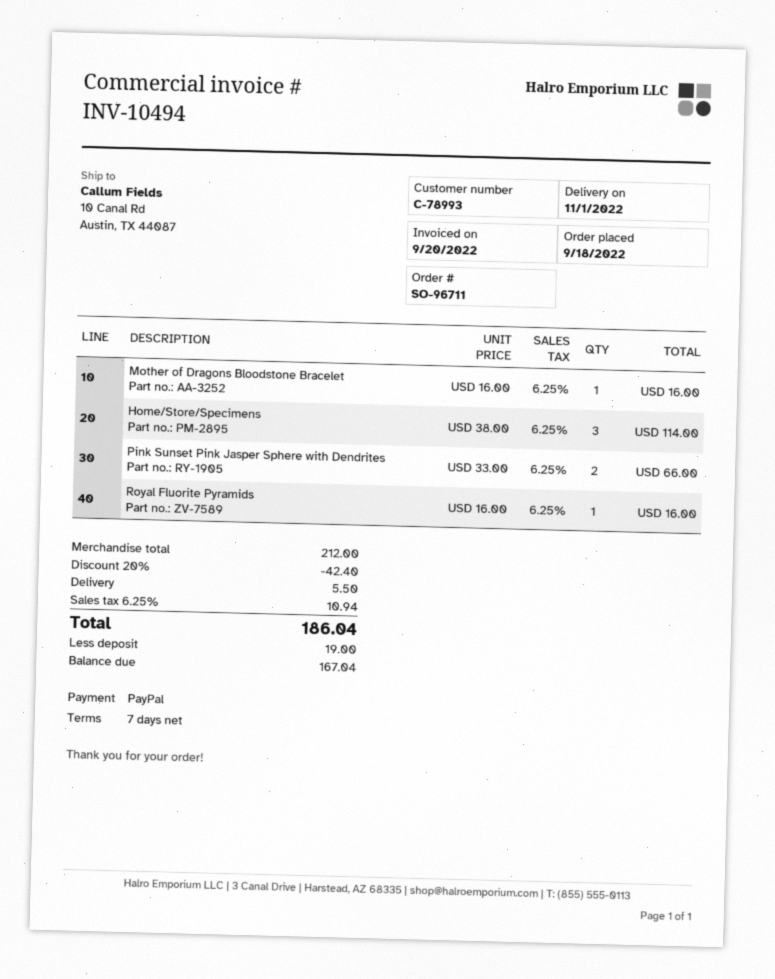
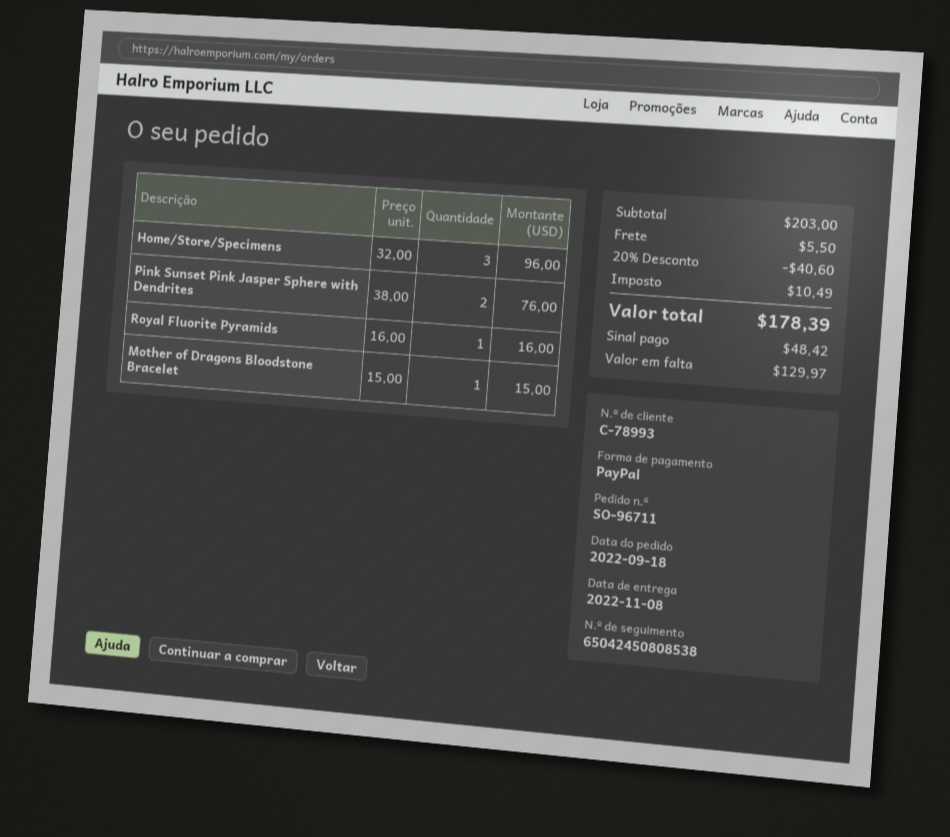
delivery date: 2022-11-01 -> 2022-11-08
Mother of Dragons Bloodstone Bracelet: 1 x 16.00 = 16.00 -> 1 x 15.00 = 15.00
Home/Store/Specimens: 3 x 38.00 = 114.00 -> 3 x 32.00 = 96.00
Pink Sunset Pink Jasper Sphere with Dendrites: 2 x 33.00 = 66.00 -> 2 x 38.00 = 76.00
subtotal: 212.00 -> 203.00
discount: 20% = 42.40 -> 20% = 40.60
tax: 10.94 -> 10.49
total: 186.04 -> 178.39
deposit: 19.00 -> 48.42
balance: 167.04 -> 129.97

